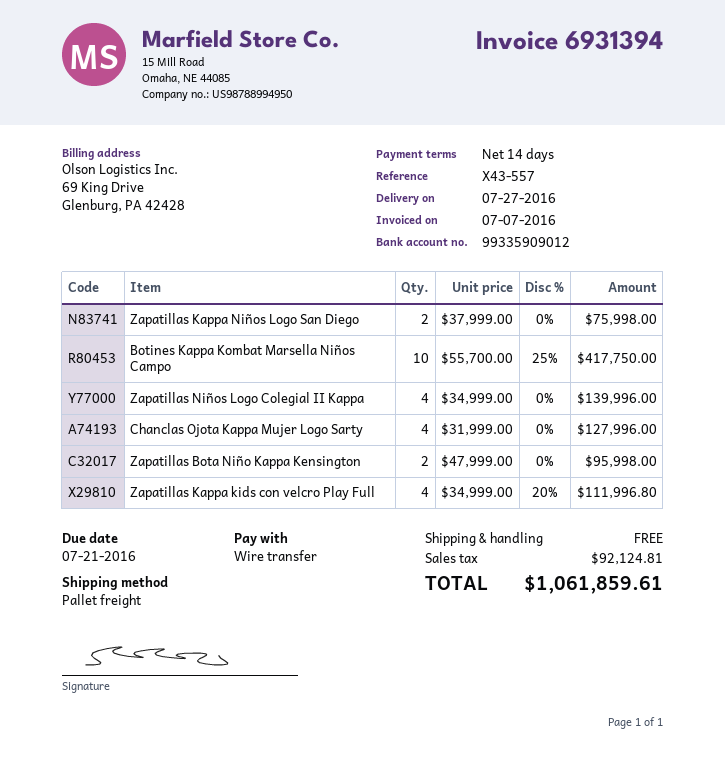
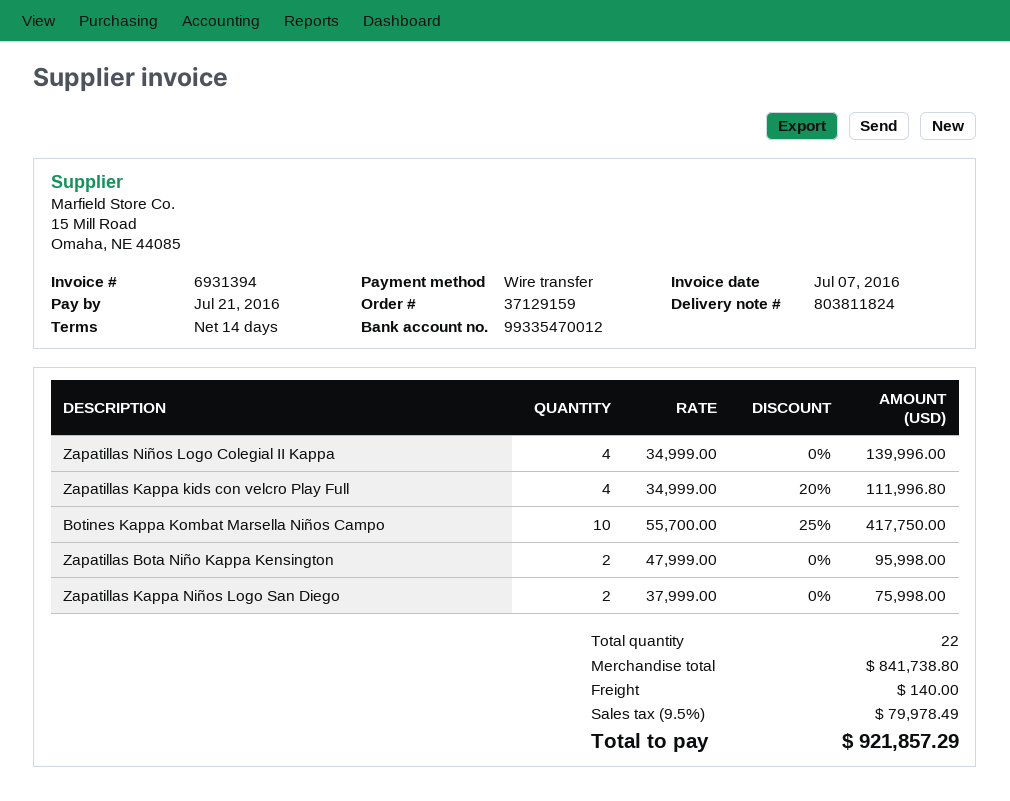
bank account: 99335909012 -> 99335470012
Chanclas Ojota Kappa Mujer Logo Sarty: 4 x 31999.00 = 127996.00 -> none
shipping: 0.00 -> 140.00
tax: 92124.81 -> 79978.49
total: 1061859.61 -> 921857.29

